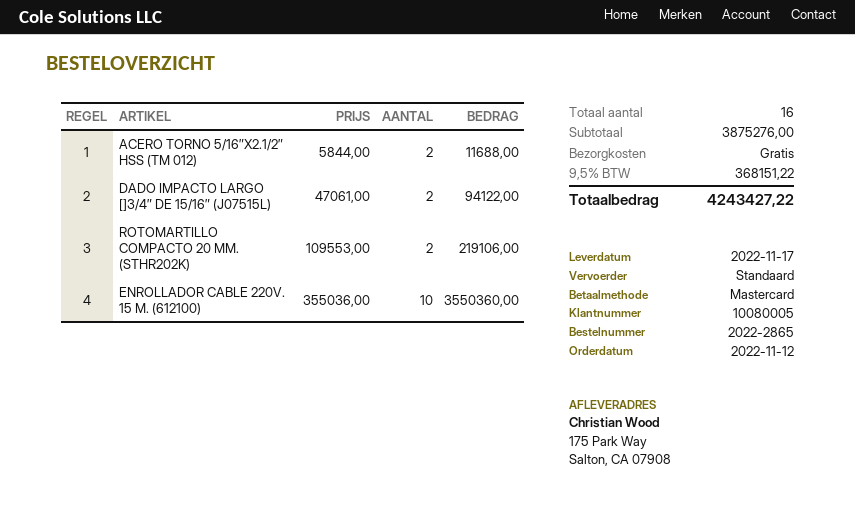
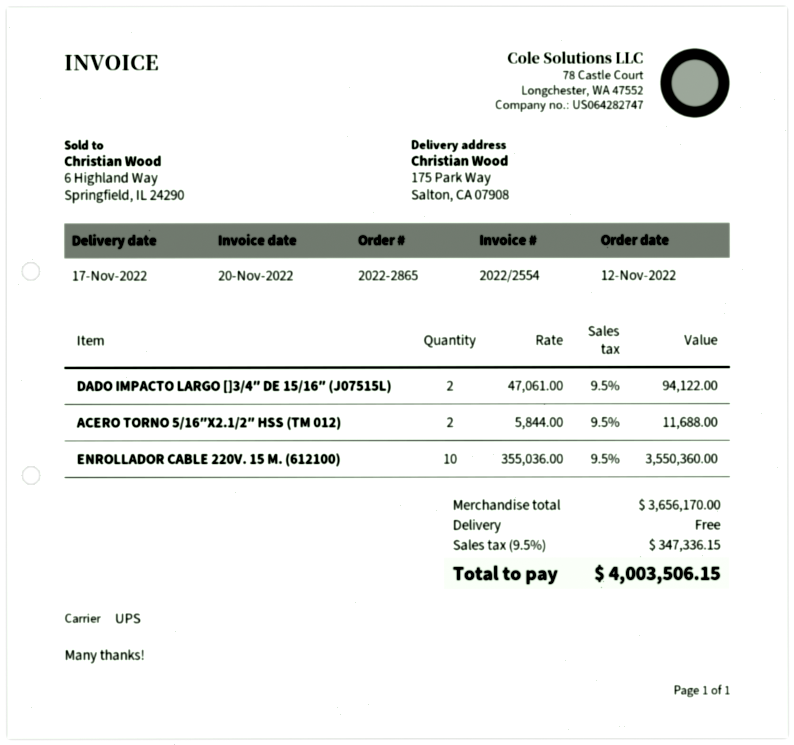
shipping method: standard -> UPS
ROTOMARTILLO COMPACTO 20 MM. (STHR202K): 2 x 109553.00 = 219106.00 -> none
subtotal: 3875276.00 -> 3656170.00
tax: 9.5% = 368151.22 -> 9.5% = 347336.15
total: 4243427.22 -> 4003506.15

